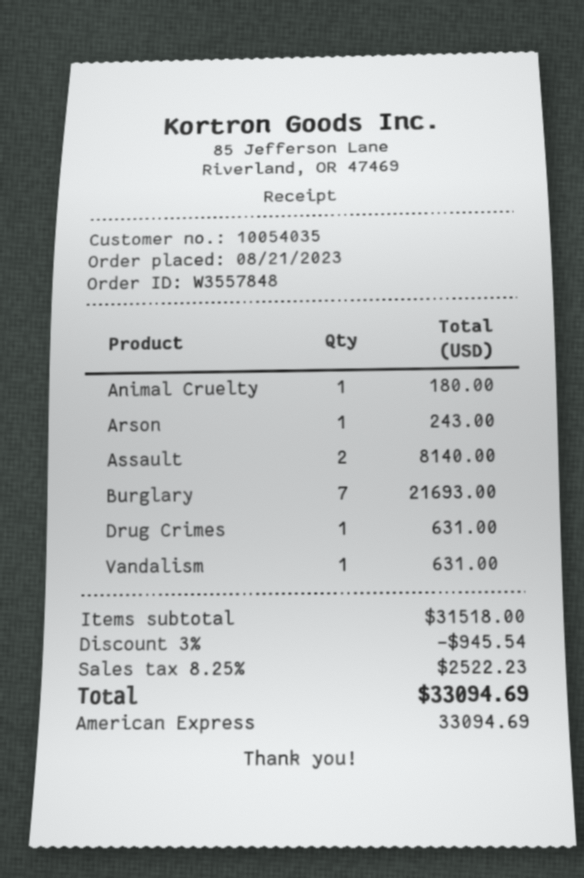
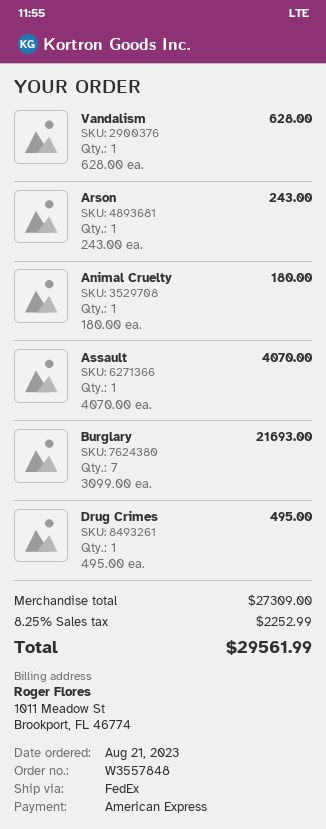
Assault: 2 for 8140.00 -> 1 for 4070.00
Drug Crimes: 1 for 631.00 -> 1 for 495.00
Vandalism: 1 for 631.00 -> 1 for 628.00
subtotal: 31518.00 -> 27309.00
discount: 3% = 945.54 -> none
tax: 8.25% = 2522.23 -> 8.25% = 2252.99
total: 33094.69 -> 29561.99

